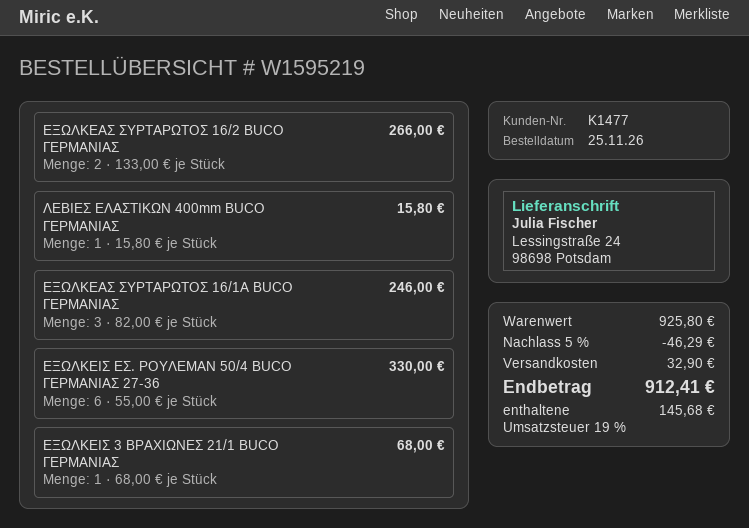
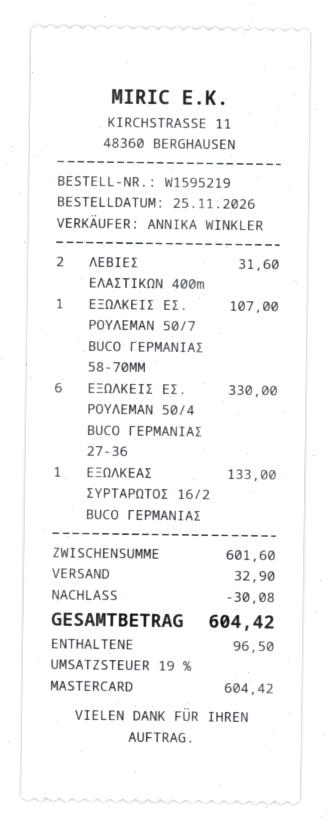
ΕΞΩΛΚΕΑΣ ΣΥΡΤΑΡΩΤΟΣ 16/2 BUCO ΓΕΡΜΑΝΙΑΣ: 2 for 266.00 -> 1 for 133.00
ΛΕΒΙΕΣ ΕΛΑΣΤΙΚΩΝ 400mm BUCO ΓΕΡΜΑΝΙΑΣ: 1 for 15.80 -> 2 for 31.60
ΕΞΩΛΚΕΑΣ ΣΥΡΤΑΡΩΤΟΣ 16/1Α BUCO ΓΕΡΜΑΝΙΑΣ: 3 for 246.00 -> none
ΕΞΩΛΚΕΙΣ 3 ΒΡΑΧΙΩΝΕΣ 21/1 BUCO ΓΕΡΜΑΝΙΑΣ: 1 for 68.00 -> none
ΕΞΩΛΚΕΙΣ ΕΣ. ΡΟΥΛΕΜΑΝ 50/7 BUCO ΓΕΡΜΑΝΙΑΣ 58-70ΜΜ: none -> 1 for 107.00
subtotal: 925.80 -> 601.60
discount: 46.29 -> 30.08
tax: 19% = 145.68 -> 19% = 96.50
total: 912.41 -> 604.42

